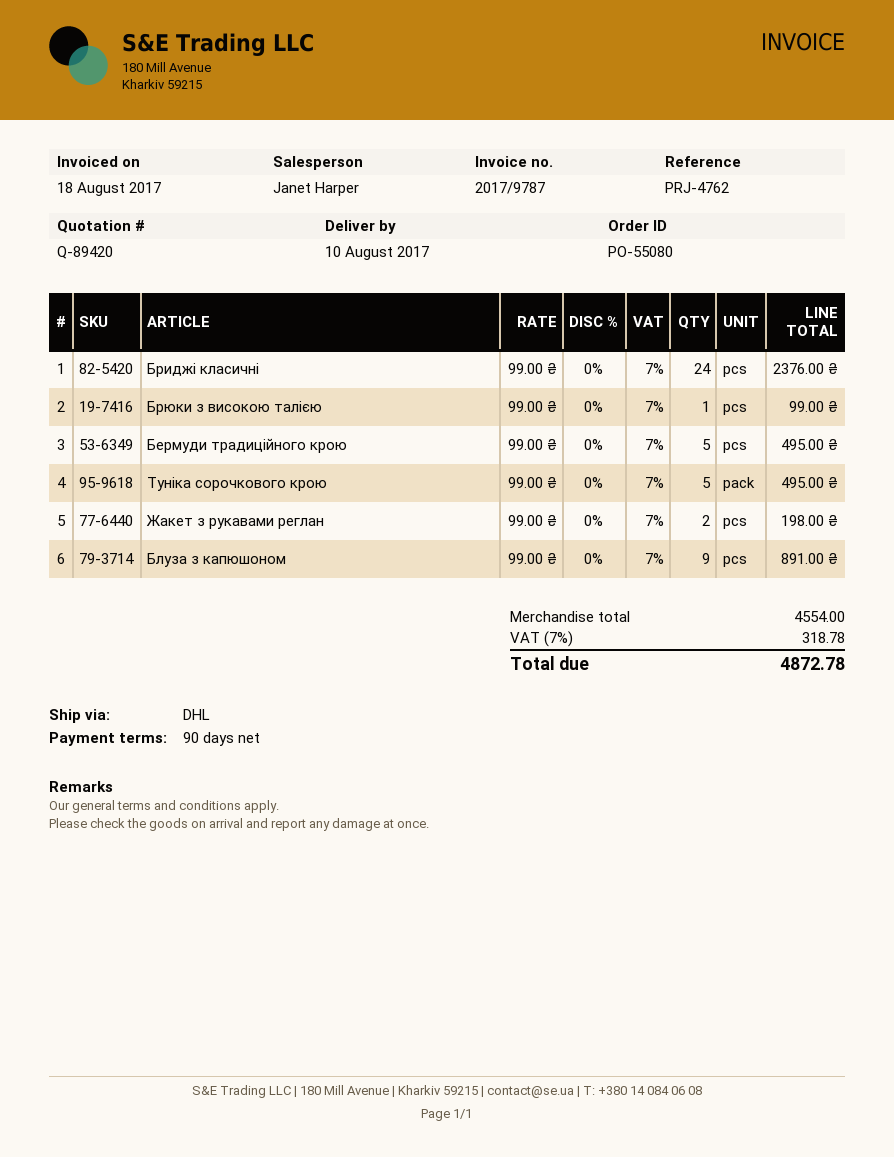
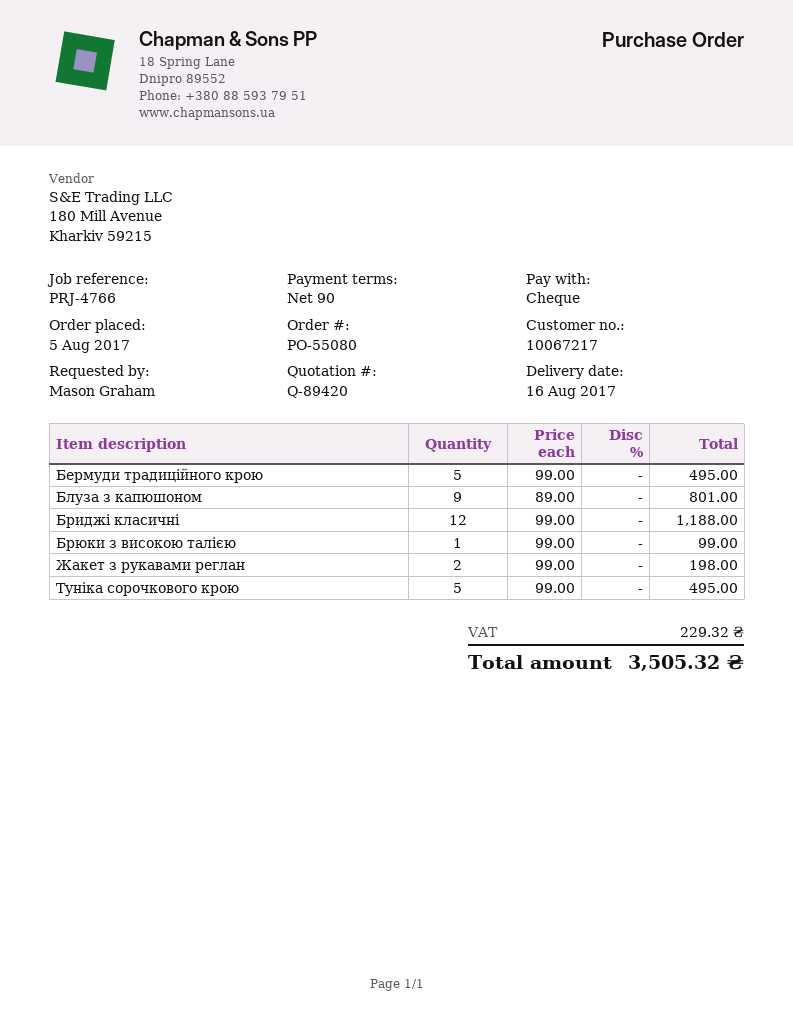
delivery date: 2017-08-10 -> 2017-08-16
reference: PRJ-4762 -> PRJ-4766
Бриджі класичні: 24 x 99.00 = 2376.00 -> 12 x 99.00 = 1188.00
Блуза з капюшоном: 9 x 99.00 = 891.00 -> 9 x 89.00 = 801.00
tax: 318.78 -> 229.32
total: 4872.78 -> 3505.32

